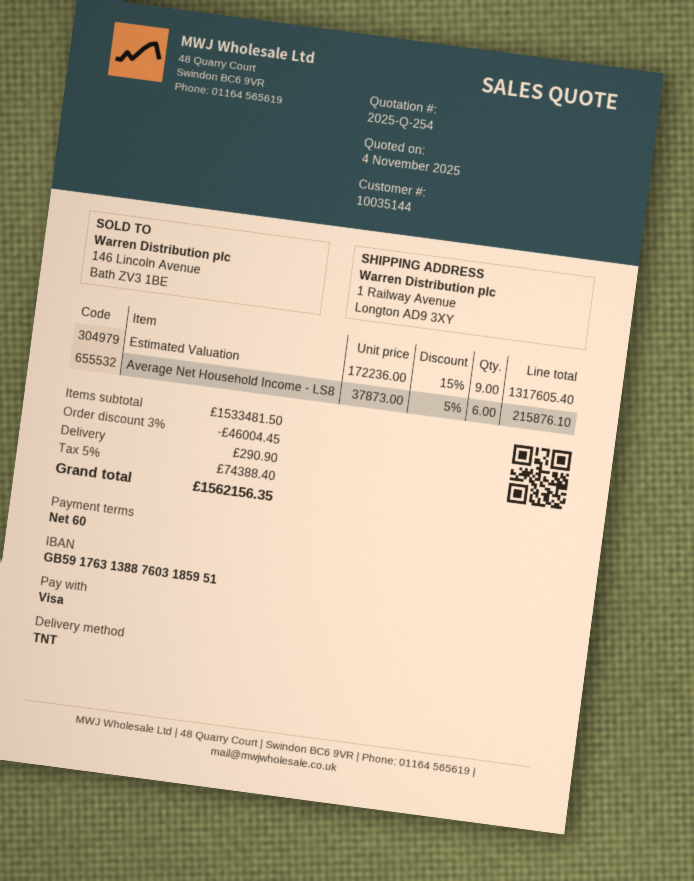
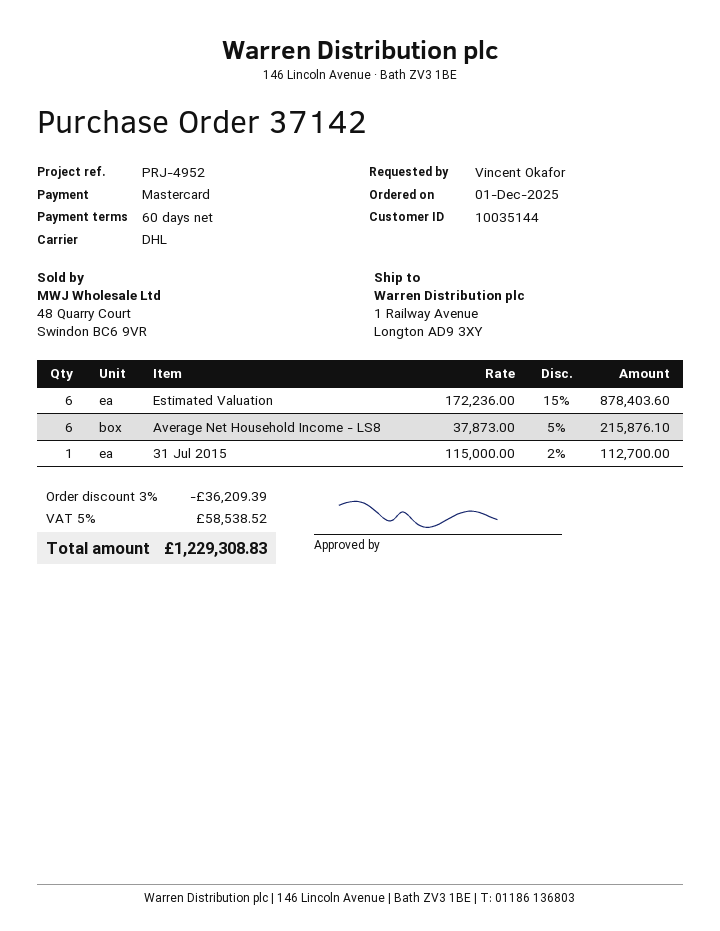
payment method: Visa -> Mastercard
shipping method: TNT -> DHL
Estimated Valuation: 9 x 172236.00 - 15% = 1317605.40 -> 6 x 172236.00 - 15% = 878403.60
31 Jul 2015: none -> 1 x 115000.00 - 2% = 112700.00
discount: 3% = 46004.45 -> 3% = 36209.39
shipping: 290.90 -> none
tax: 5% = 74388.40 -> 5% = 58538.52
total: 1562156.35 -> 1229308.83

